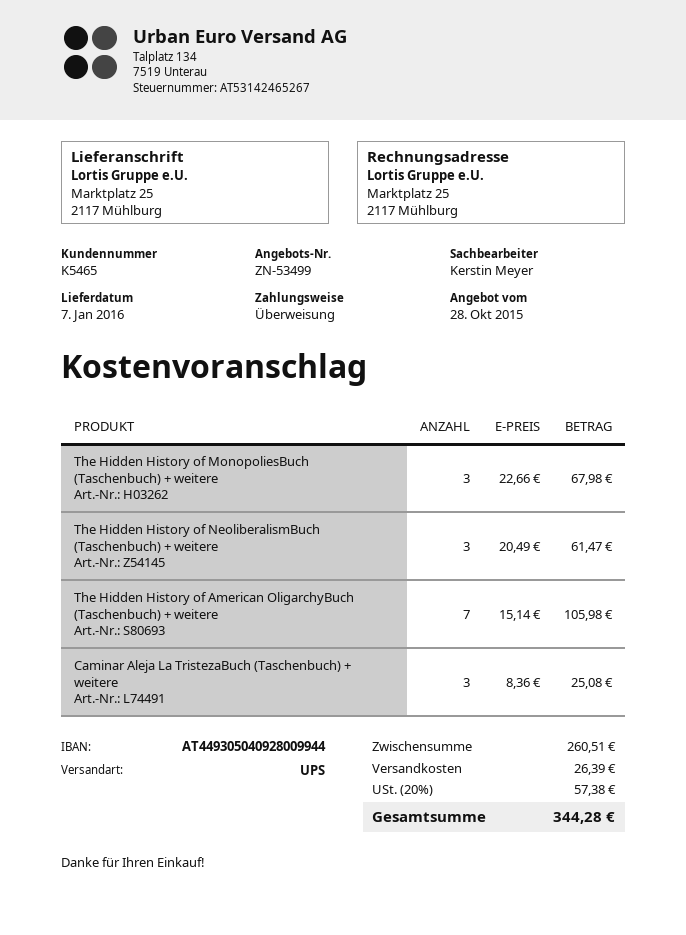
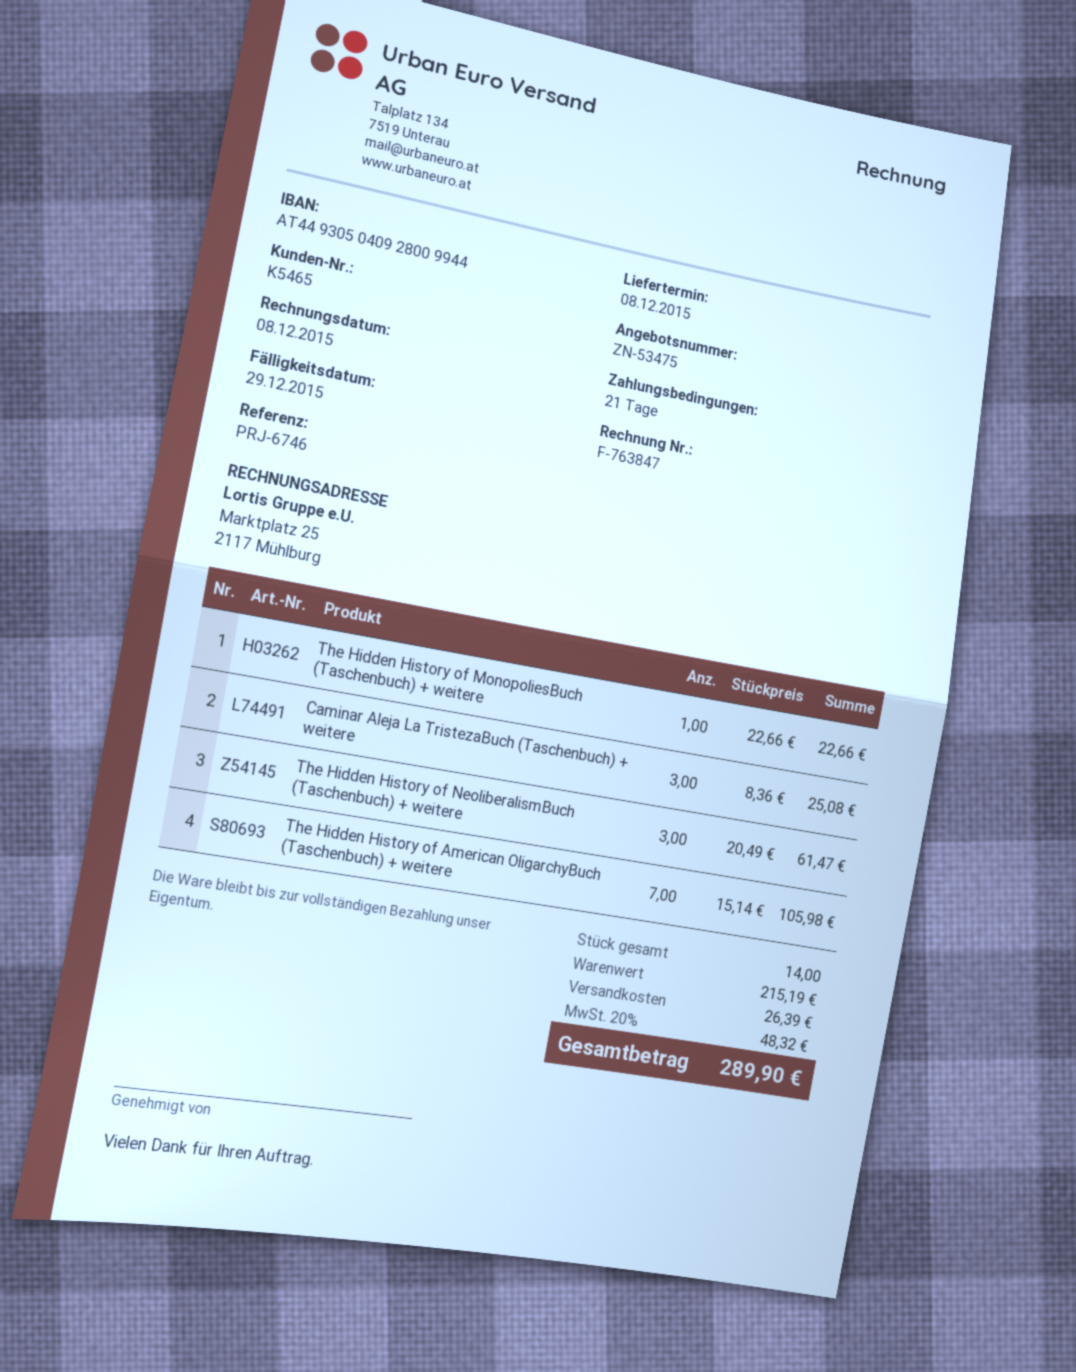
quote number: ZN-53499 -> ZN-53475
delivery date: 2016-01-07 -> 2015-12-08
The Hidden History of MonopoliesBuch (Taschenbuch) + weitere: 3 x 22.66 = 67.98 -> 1 x 22.66 = 22.66
subtotal: 260.51 -> 215.19
tax: 20% = 57.38 -> 20% = 48.32
total: 344.28 -> 289.90

